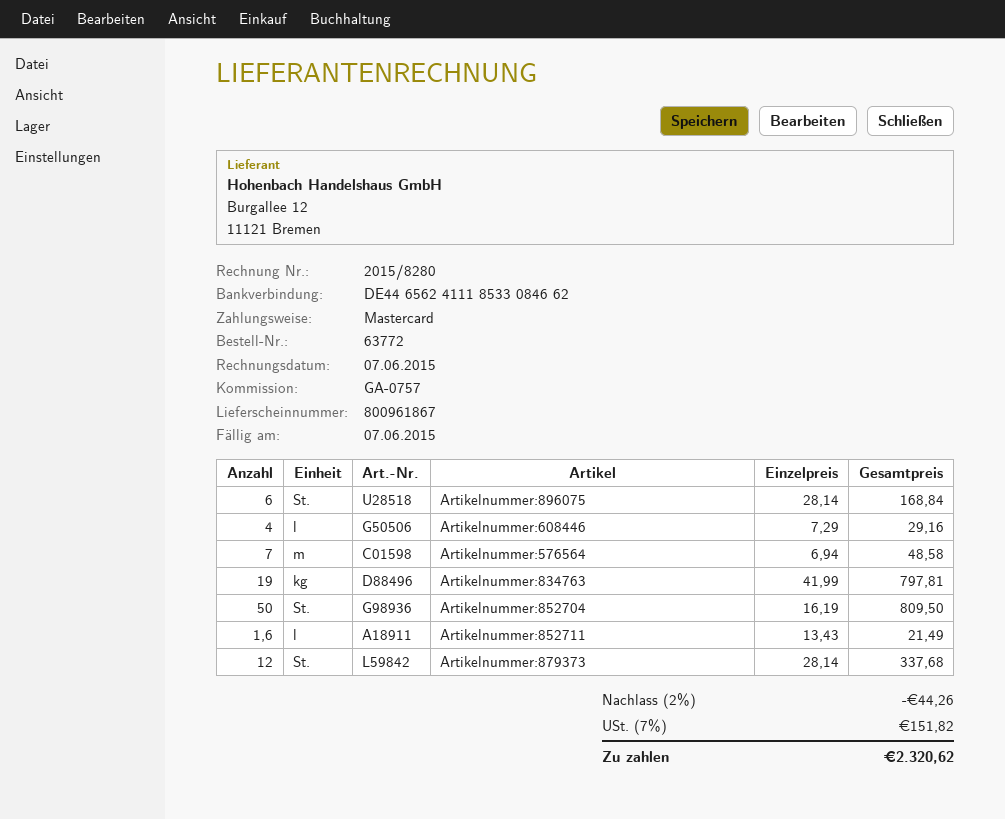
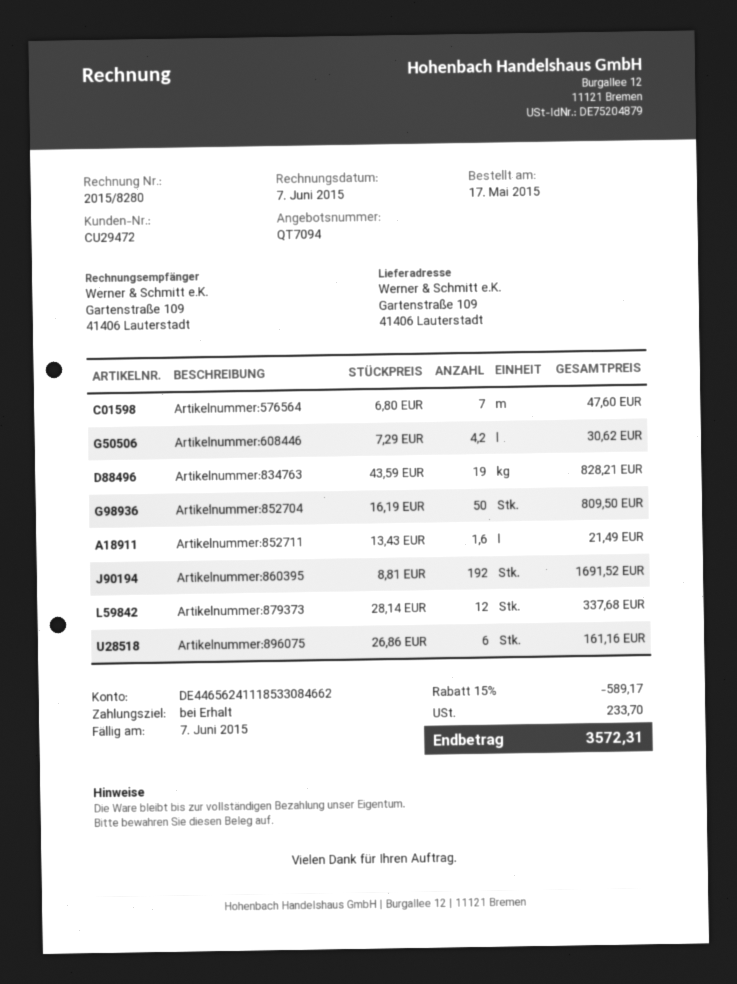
Artikelnummer:896075: 6 x 28.14 = 168.84 -> 6 x 26.86 = 161.16
Artikelnummer:608446: 4 x 7.29 = 29.16 -> 4.2 x 7.29 = 30.62
Artikelnummer:576564: 7 x 6.94 = 48.58 -> 7 x 6.80 = 47.60
Artikelnummer:834763: 19 x 41.99 = 797.81 -> 19 x 43.59 = 828.21
Artikelnummer:860395: none -> 192 x 8.81 = 1691.52
discount: 2% = 44.26 -> 15% = 589.17
tax: 151.82 -> 233.70
total: 2320.62 -> 3572.31

